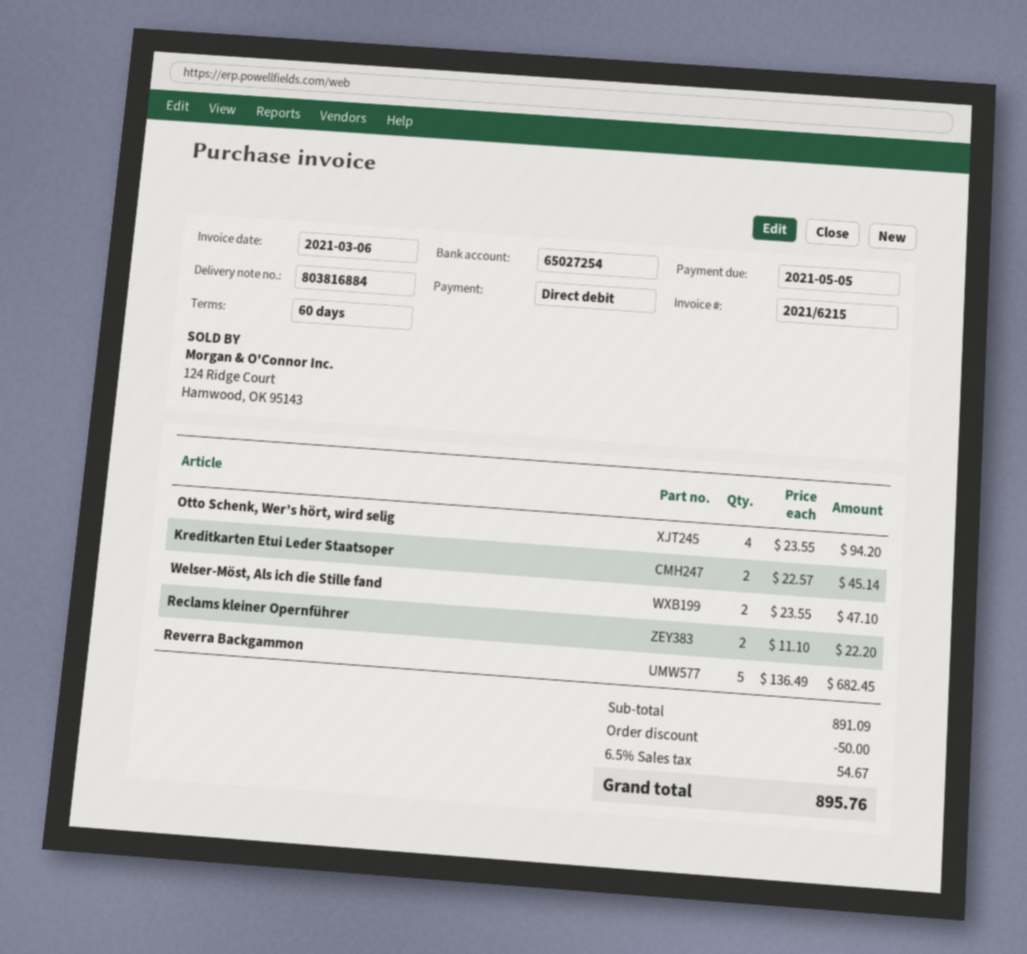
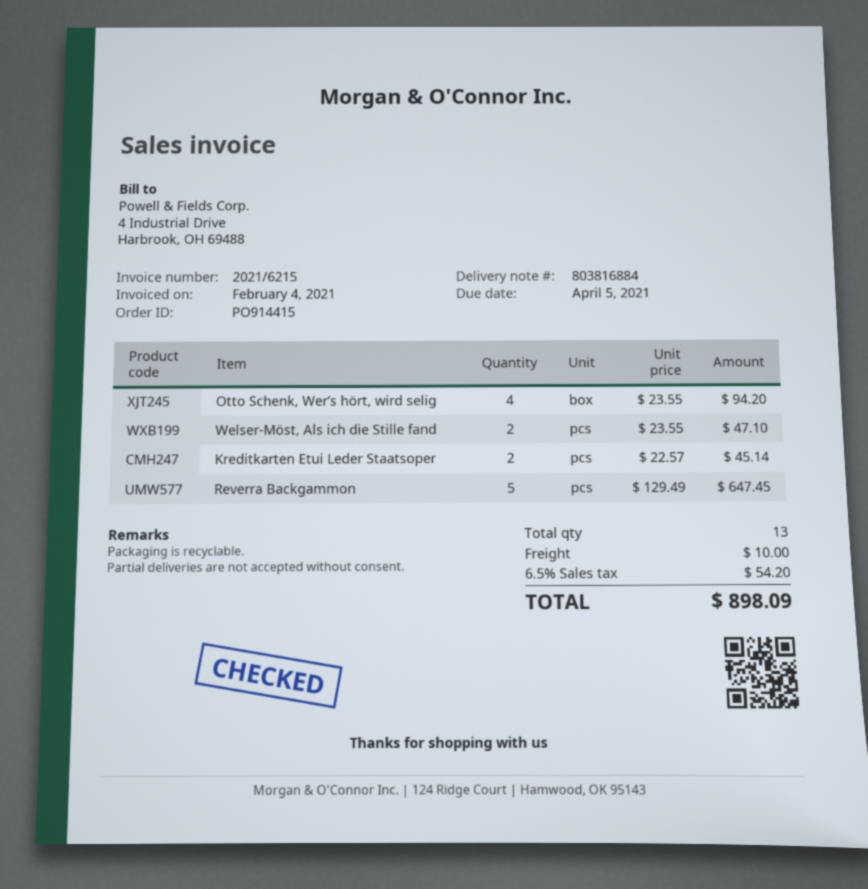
invoice date: 2021-03-06 -> 2021-02-04
due date: 2021-05-05 -> 2021-04-05
Reclams kleiner Opernführer: 2 x 11.10 = 22.20 -> none
Reverra Backgammon: 5 x 136.49 = 682.45 -> 5 x 129.49 = 647.45
discount: 50.00 -> none
shipping: none -> 10.00
tax: 6.5% = 54.67 -> 6.5% = 54.20
total: 895.76 -> 898.09

